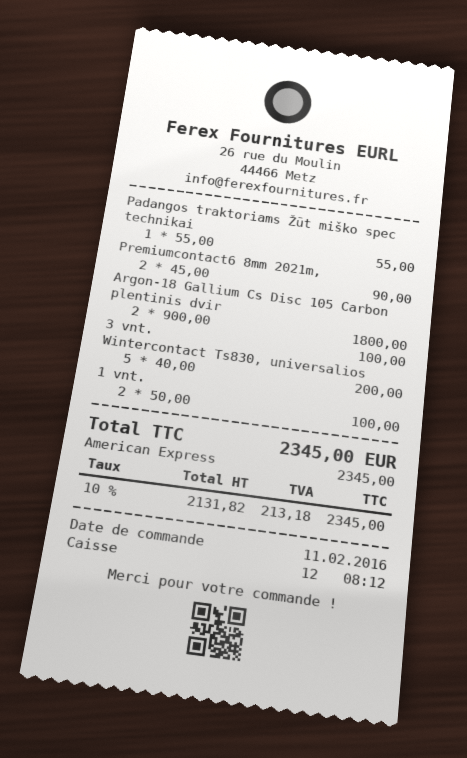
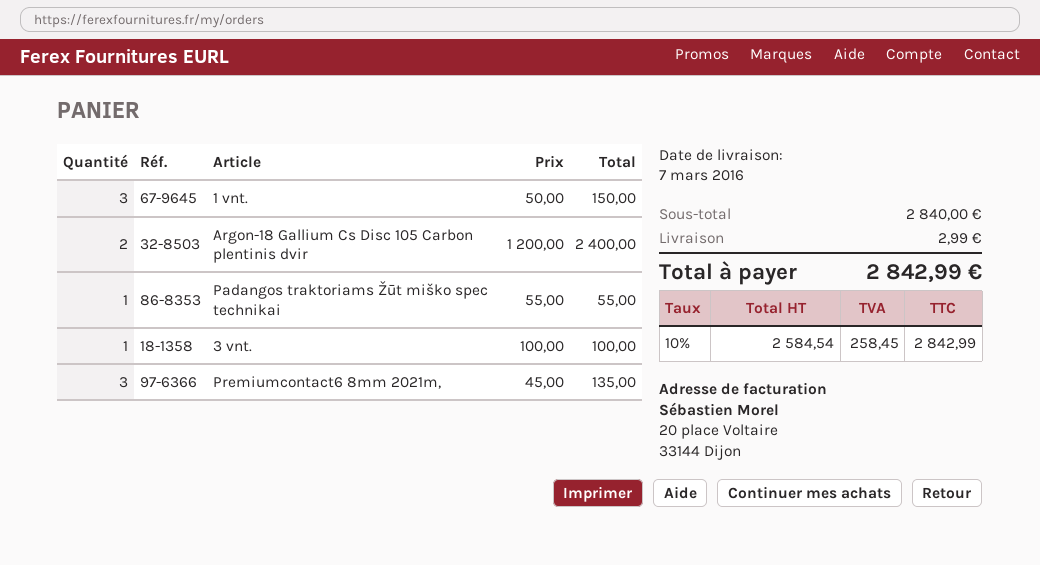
Premiumcontact6 8mm 2021m,: 2 x 45.00 = 90.00 -> 3 x 45.00 = 135.00
Argon-18 Gallium Cs Disc 105 Carbon plentinis dvir: 2 x 900.00 = 1800.00 -> 2 x 1200.00 = 2400.00
Wintercontact Ts830, universalios: 5 x 40.00 = 200.00 -> none
1 vnt.: 2 x 50.00 = 100.00 -> 3 x 50.00 = 150.00
shipping: none -> 2.99
net: 2131.82 -> 2584.54
tax: 10% = 213.18 -> 10% = 258.45
total: 2345.00 -> 2842.99

